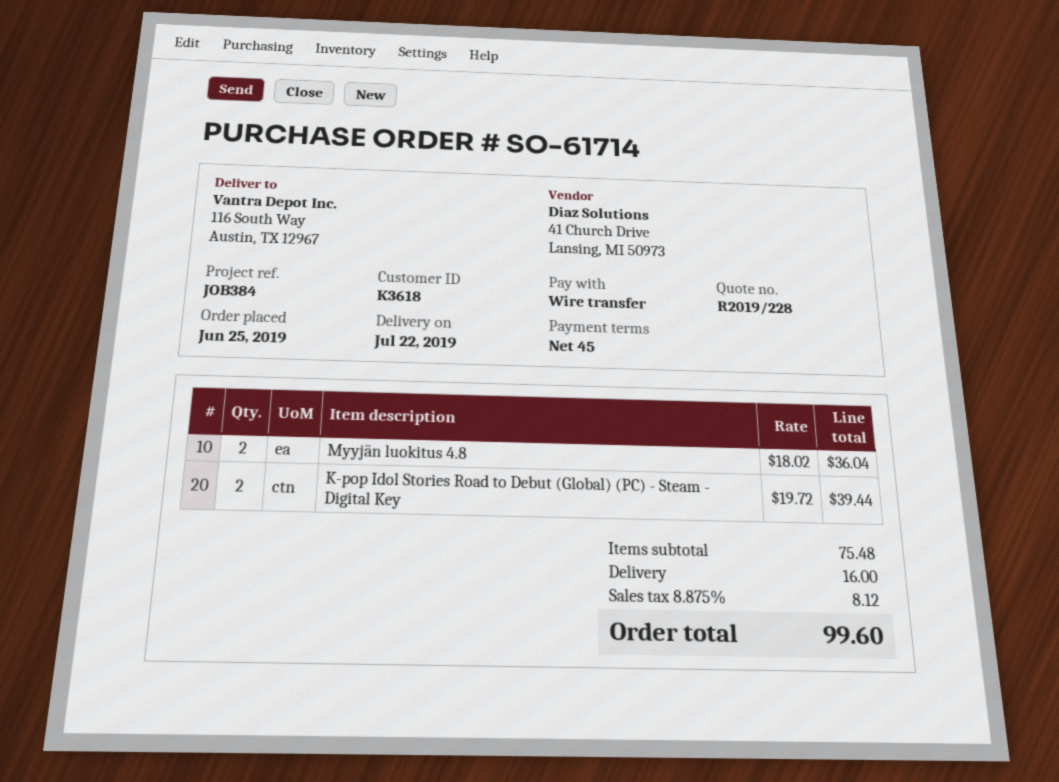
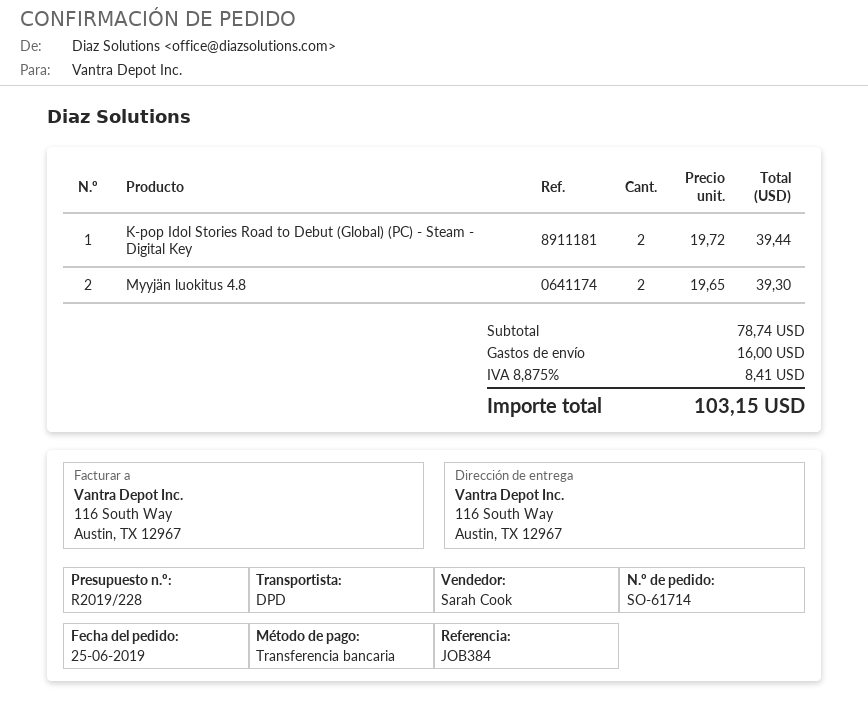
Myyjän luokitus 4.8: 2 x 18.02 = 36.04 -> 2 x 19.65 = 39.30
subtotal: 75.48 -> 78.74
tax: 8.875% = 8.12 -> 8.875% = 8.41
total: 99.60 -> 103.15

